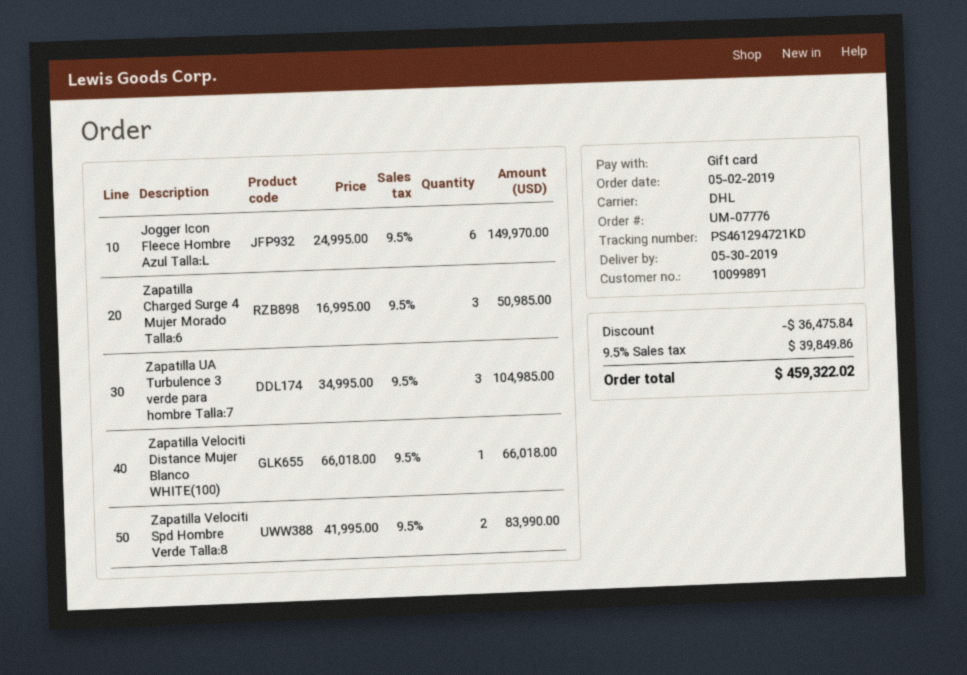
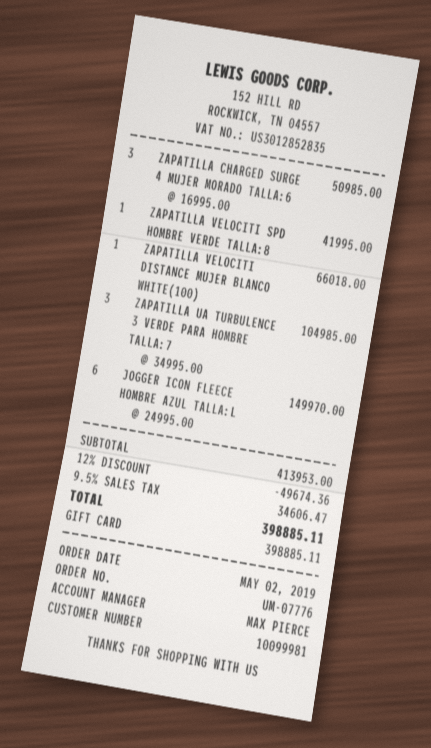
customer number: 10099891 -> 10099981
Zapatilla Velociti Spd Hombre Verde Talla:8: 2 x 41995.00 = 83990.00 -> 1 x 41995.00 = 41995.00
discount: 36475.84 -> 49674.36
tax: 9.5% = 39849.86 -> 9.5% = 34606.47
total: 459322.02 -> 398885.11

